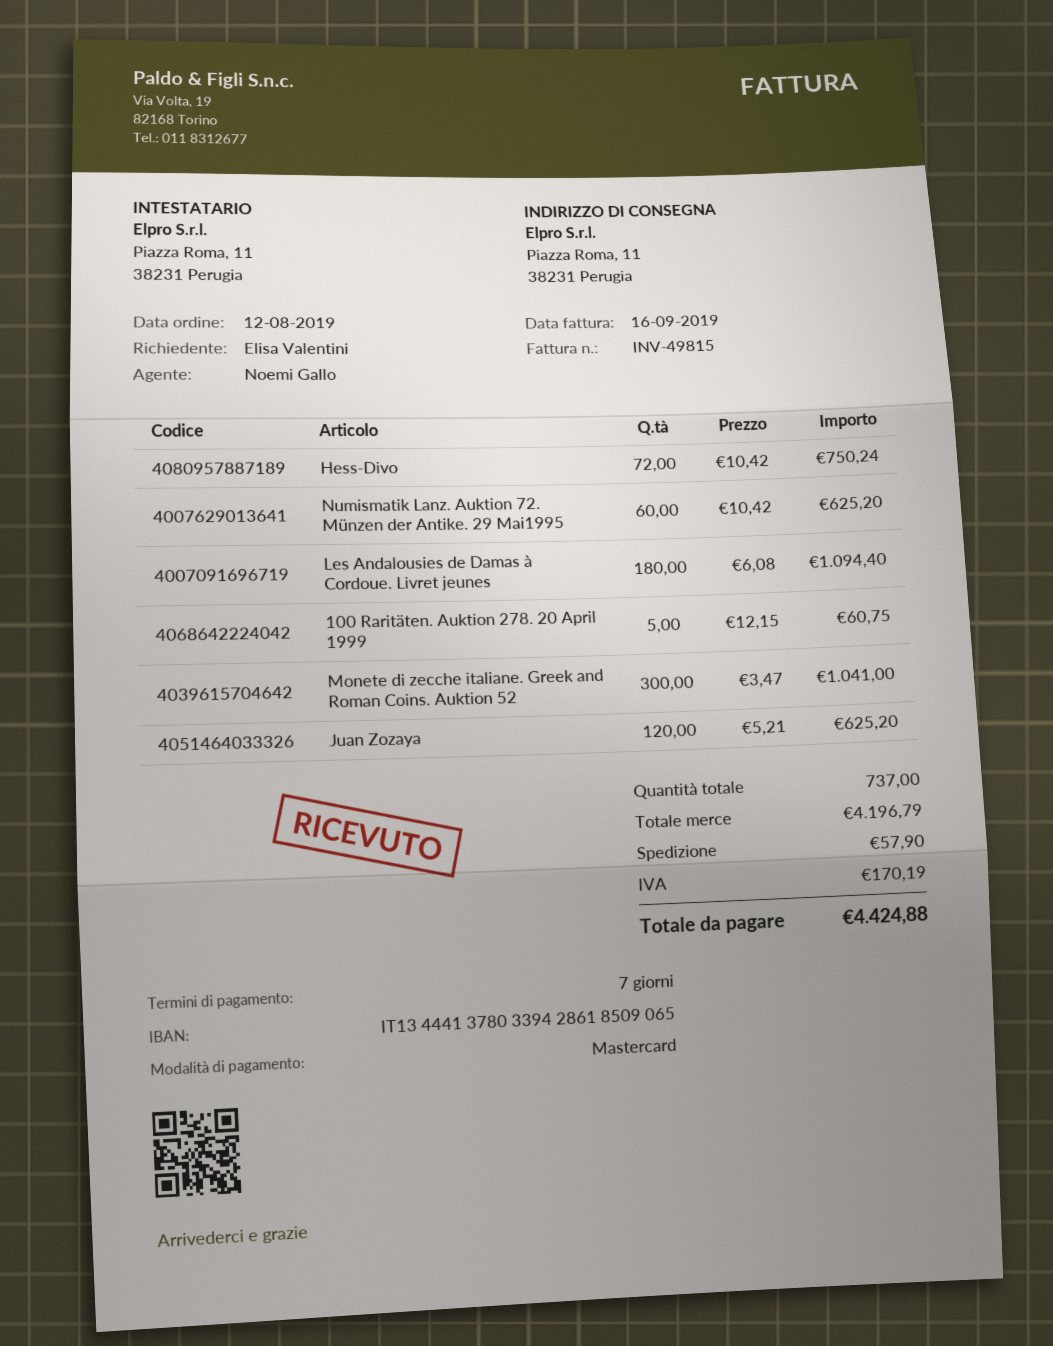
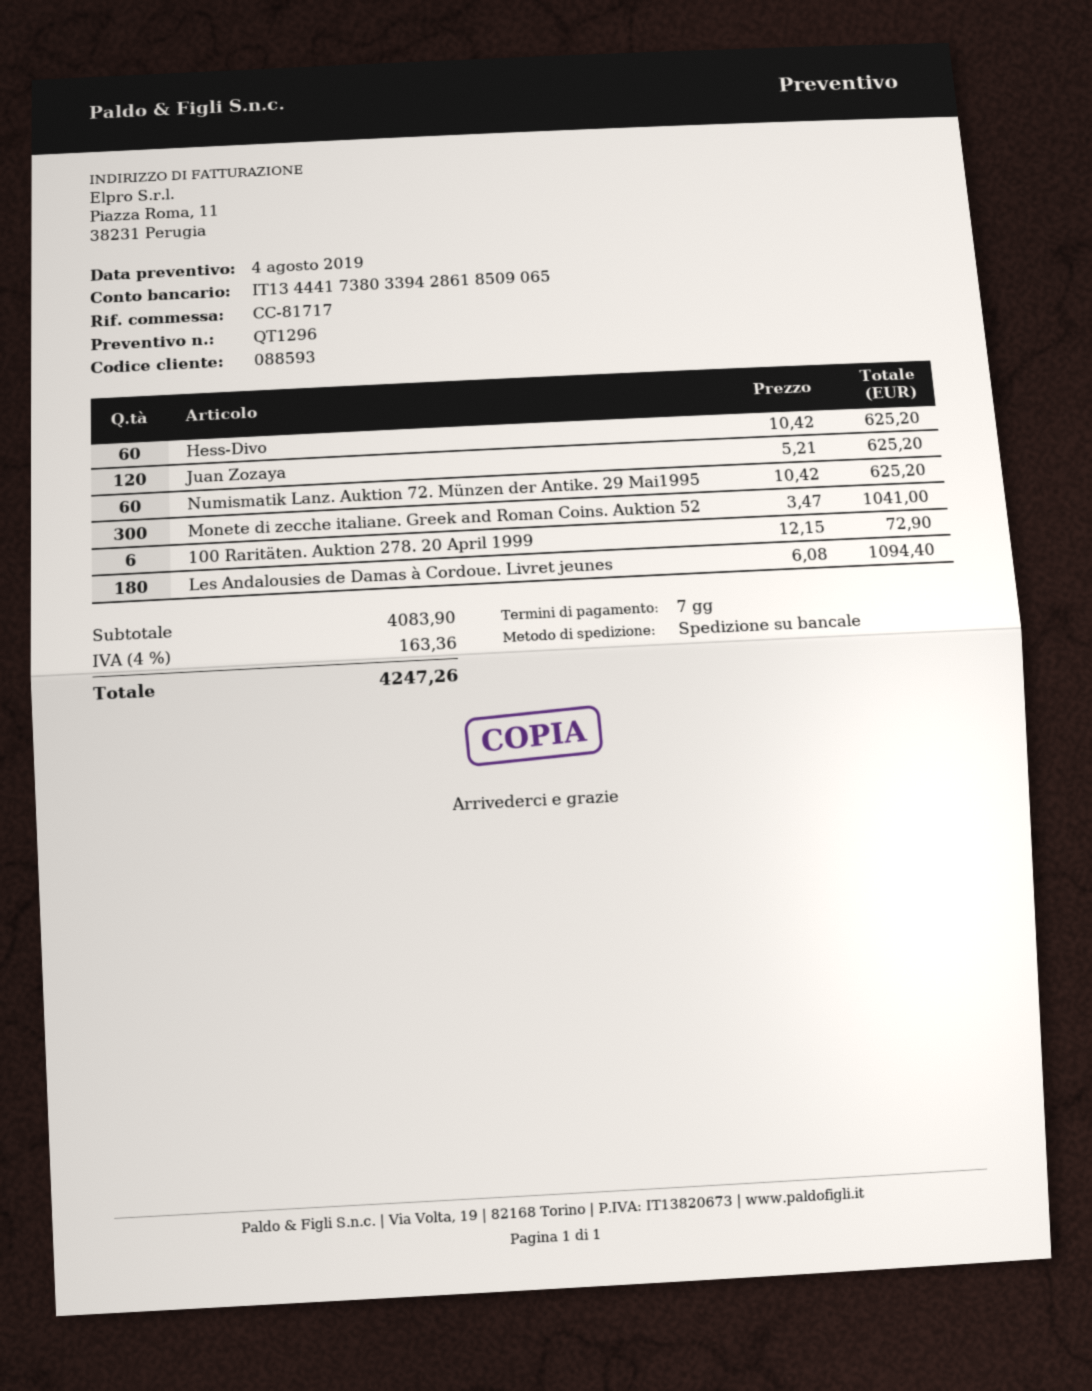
bank account: IT1344413780339428618509065 -> IT1344417380339428618509065
Hess-Divo: 72 x 10.42 = 750.24 -> 60 x 10.42 = 625.20
100 Raritäten. Auktion 278. 20 April 1999: 5 x 12.15 = 60.75 -> 6 x 12.15 = 72.90
subtotal: 4196.79 -> 4083.90
shipping: 57.90 -> none
tax: 170.19 -> 163.36
total: 4424.88 -> 4247.26

